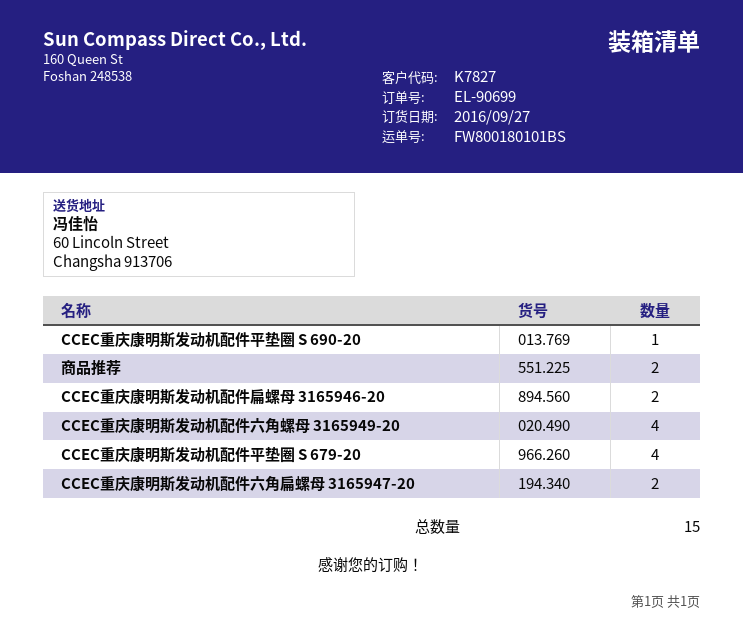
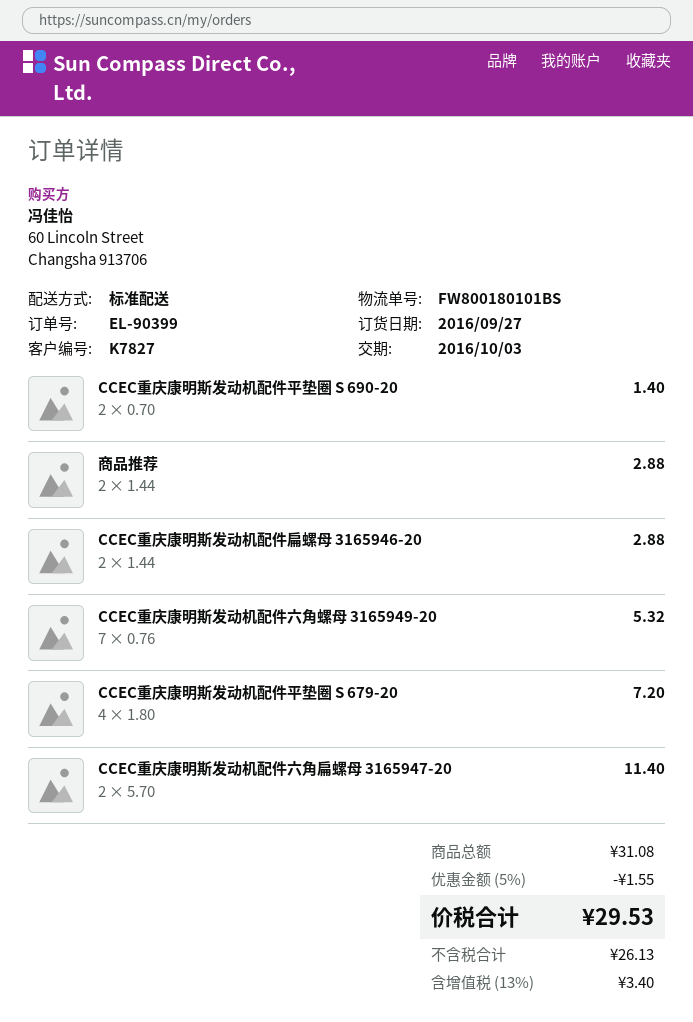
order number: EL-90699 -> EL-90399
CCEC重庆康明斯发动机配件平垫圈 S 690-20: 1 -> 2
CCEC重庆康明斯发动机配件六角螺母 3165949-20: 4 -> 7

